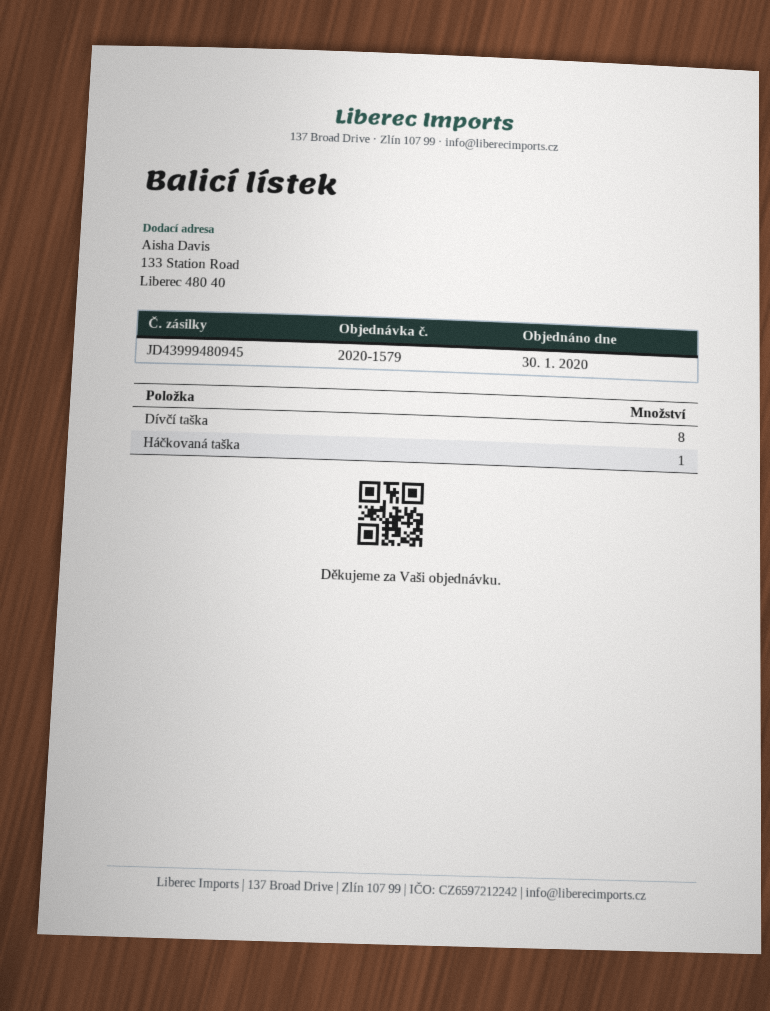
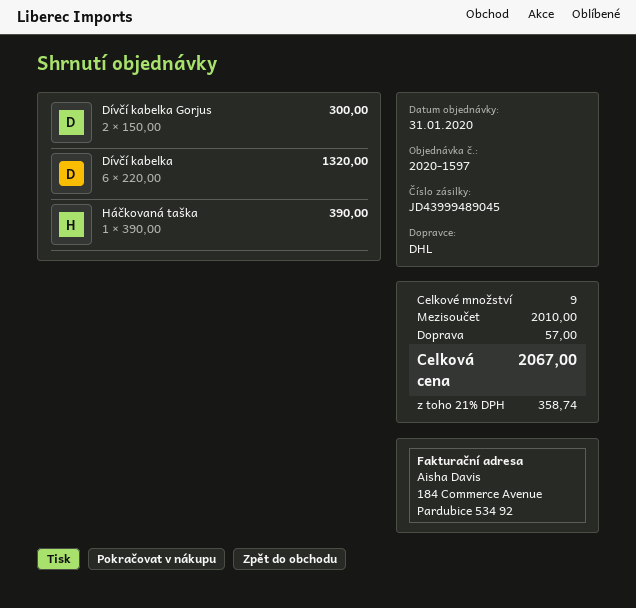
order number: 2020-1579 -> 2020-1597
order date: 2020-01-30 -> 2020-01-31
tracking number: JD43999480945 -> JD43999489045
Dívčí taška: 8 -> none
Dívčí kabelka Gorjus: none -> 2
Dívčí kabelka: none -> 6

